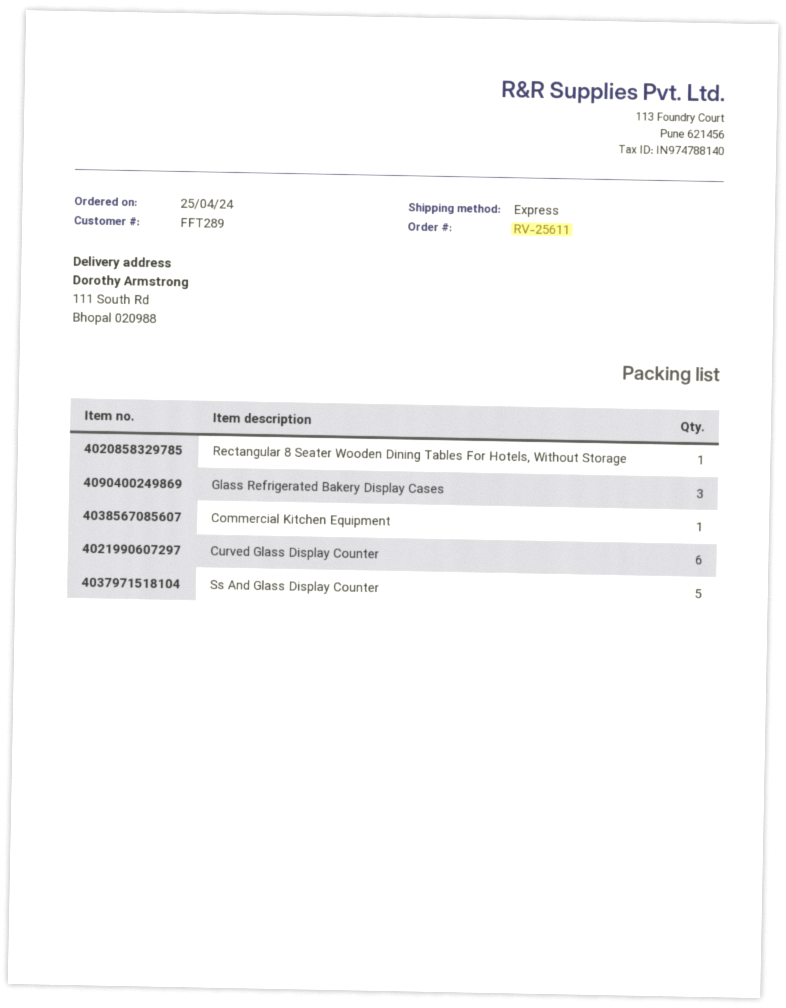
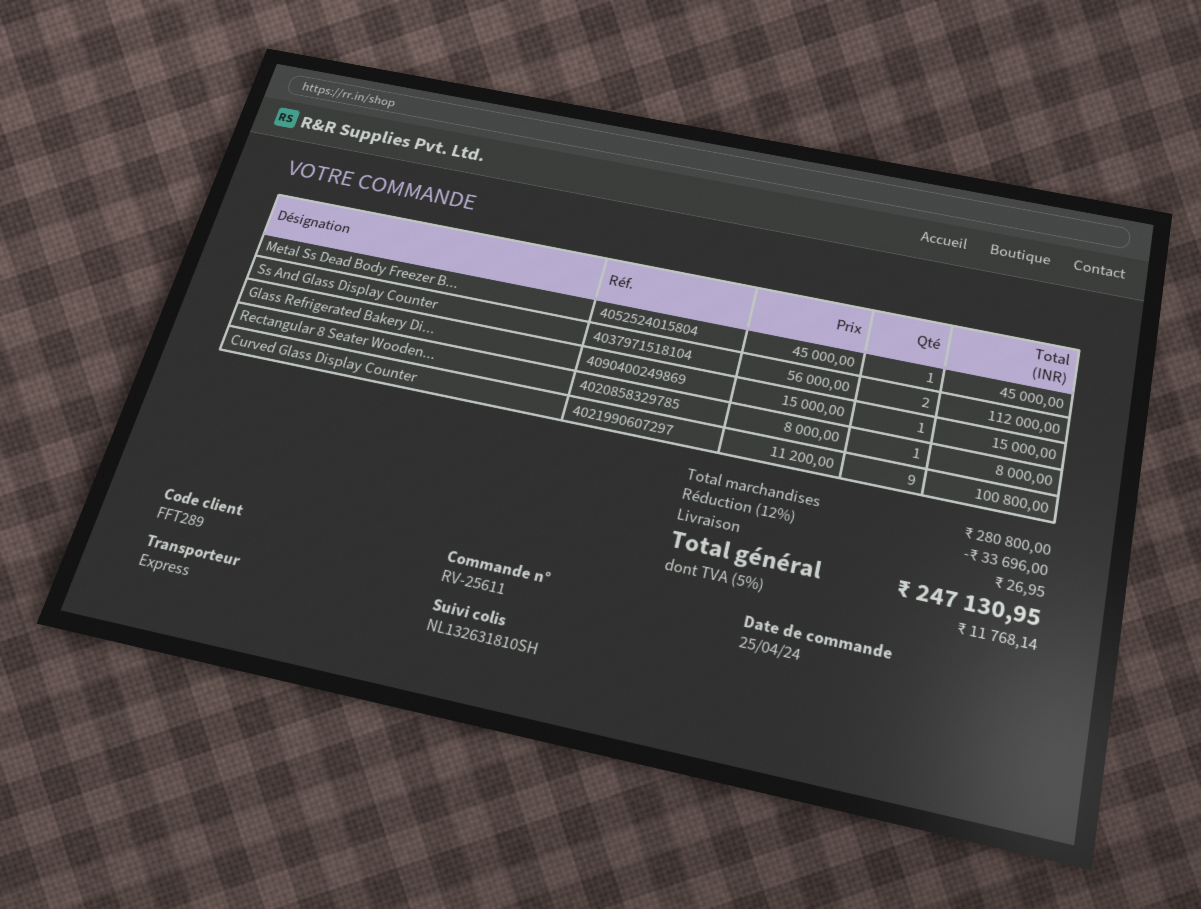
Glass Refrigerated Bakery Display Cases: 3 -> 1
Commercial Kitchen Equipment: 1 -> none
Curved Glass Display Counter: 6 -> 9
Ss And Glass Display Counter: 5 -> 2
Metal Ss Dead Body Freezer B...: none -> 1

